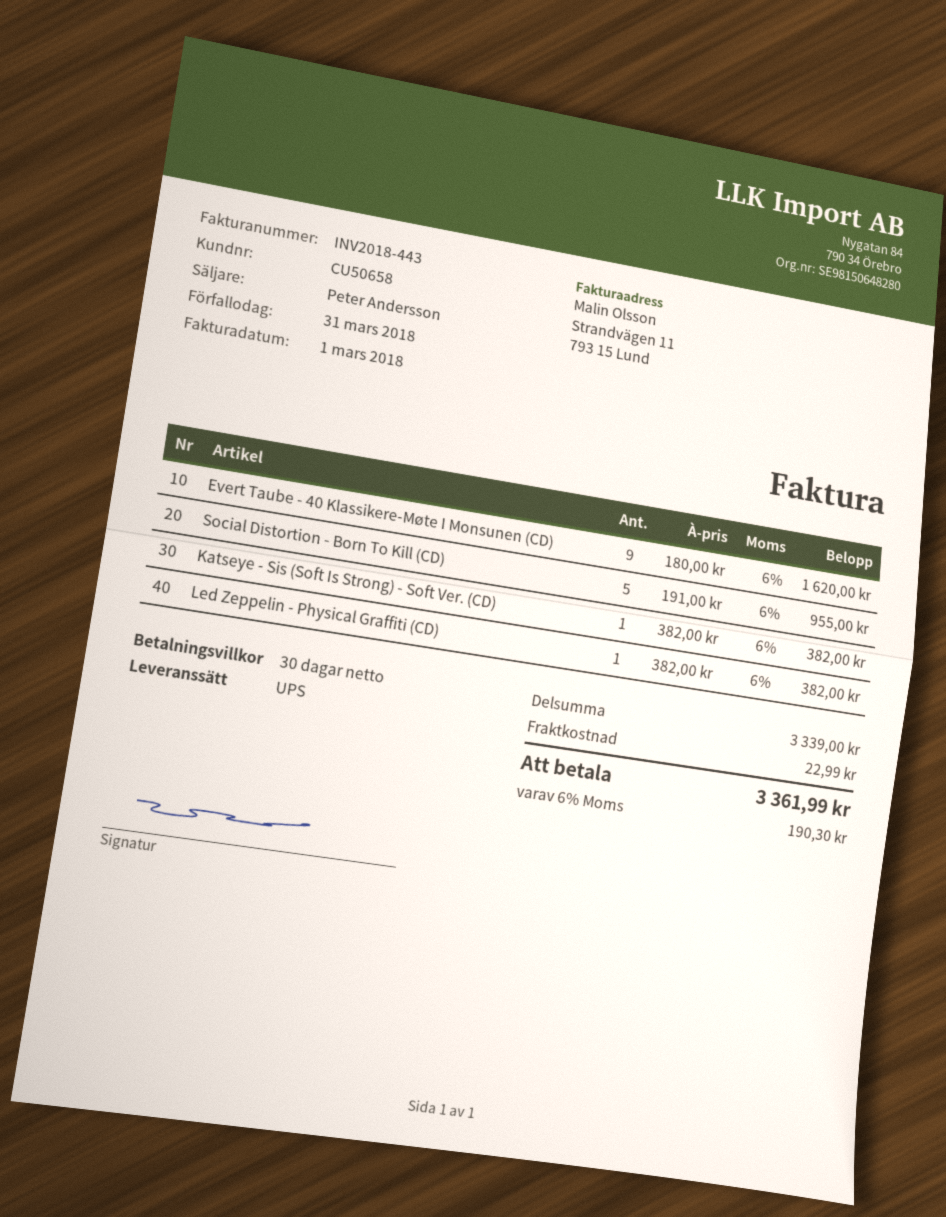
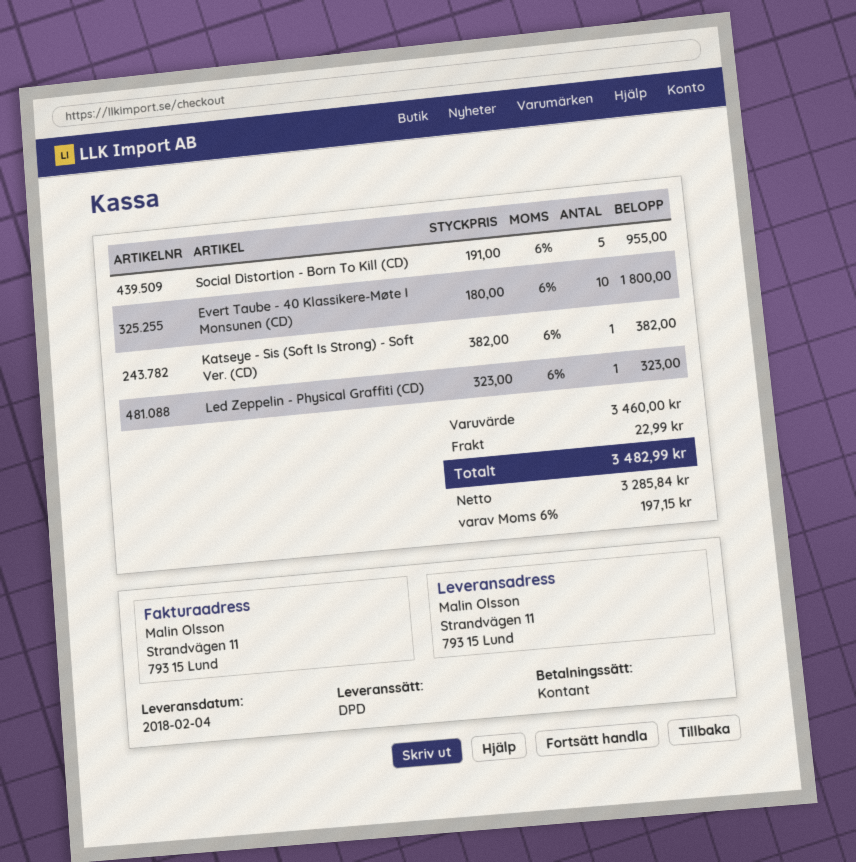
shipping method: UPS -> DPD
Evert Taube - 40 Klassikere-Møte I Monsunen (CD): 9 x 180.00 = 1620.00 -> 10 x 180.00 = 1800.00
Led Zeppelin - Physical Graffiti (CD): 1 x 382.00 = 382.00 -> 1 x 323.00 = 323.00
subtotal: 3339.00 -> 3460.00
tax: 6% = 190.30 -> 6% = 197.15
total: 3361.99 -> 3482.99

